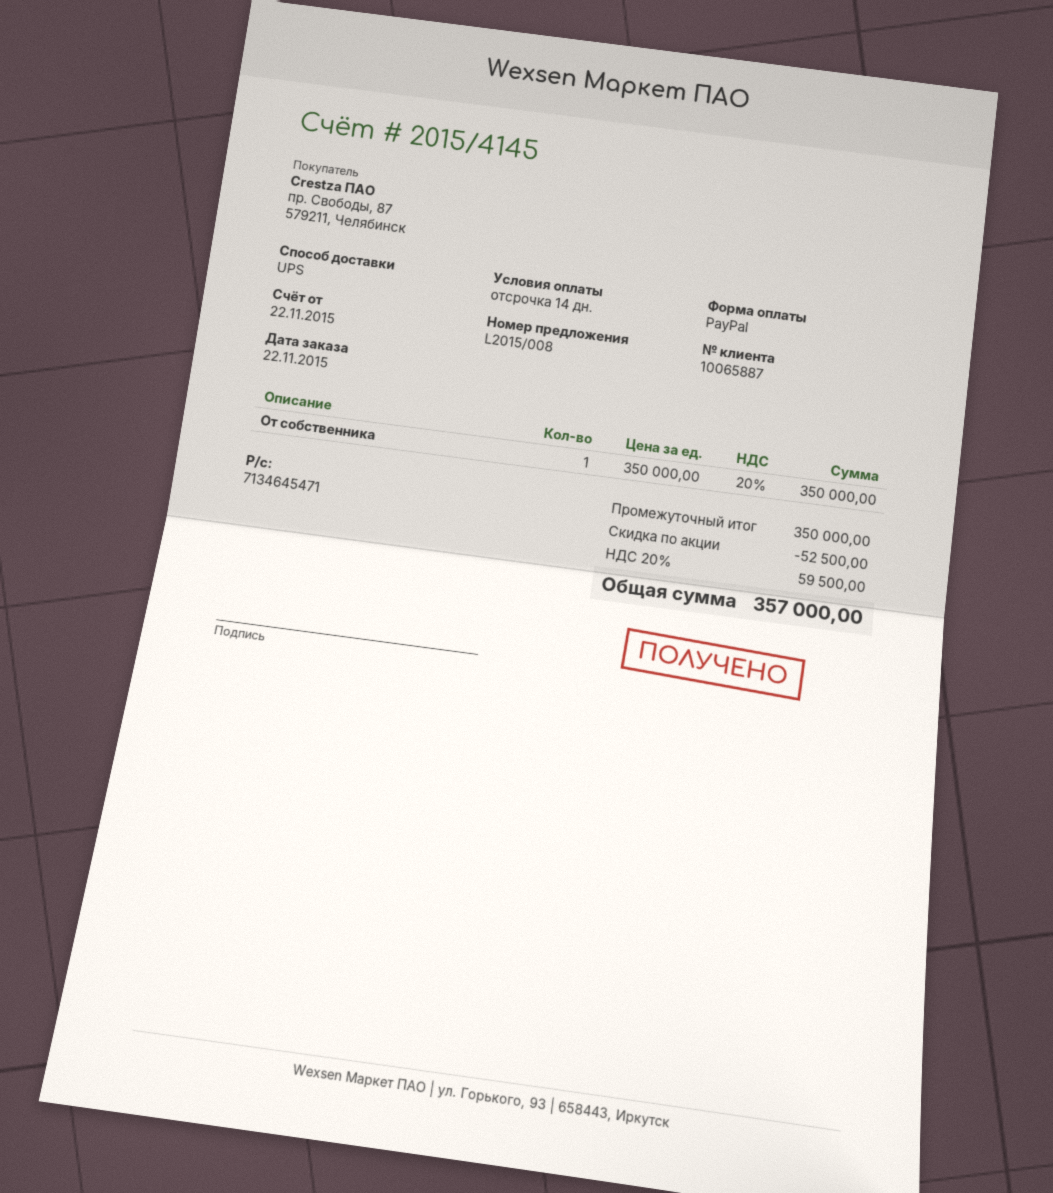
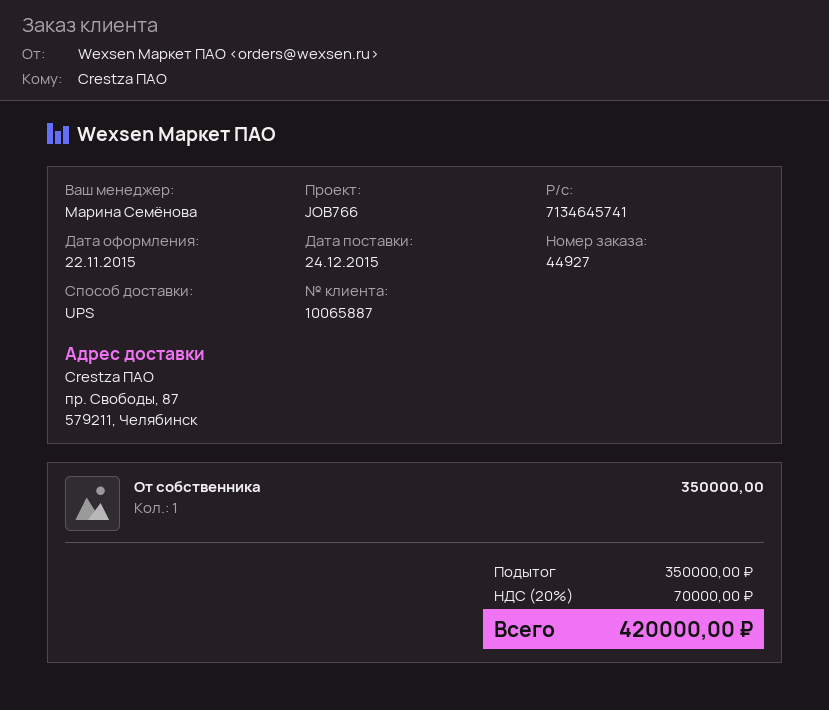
bank account: 7134645471 -> 7134645741
discount: 52500.00 -> none
tax: 20% = 59500.00 -> 20% = 70000.00
total: 357000.00 -> 420000.00

